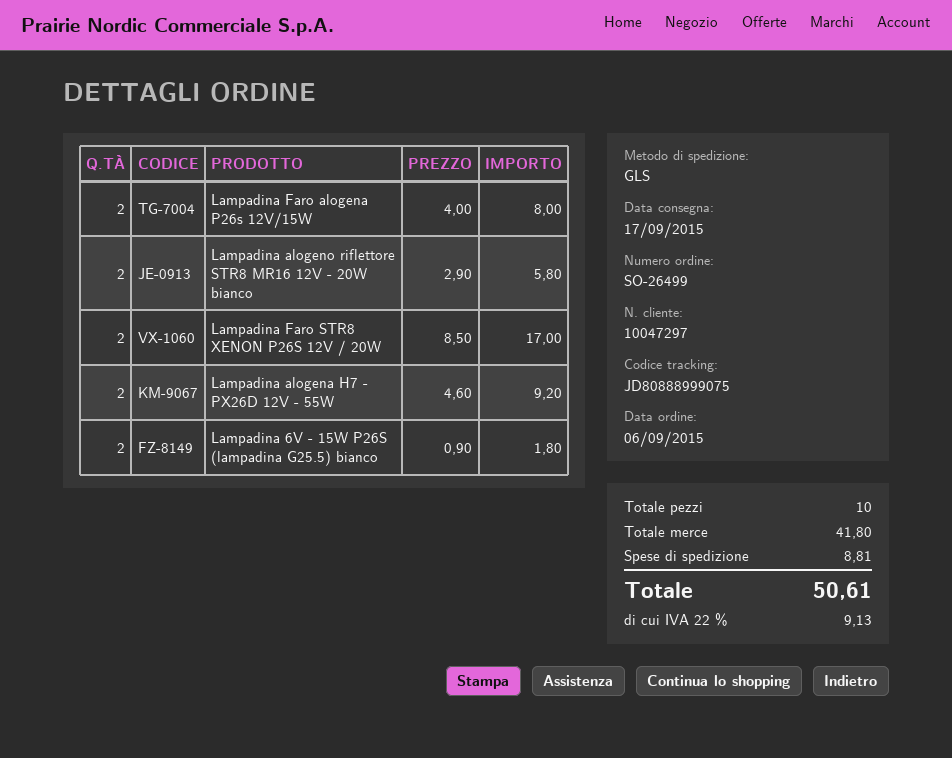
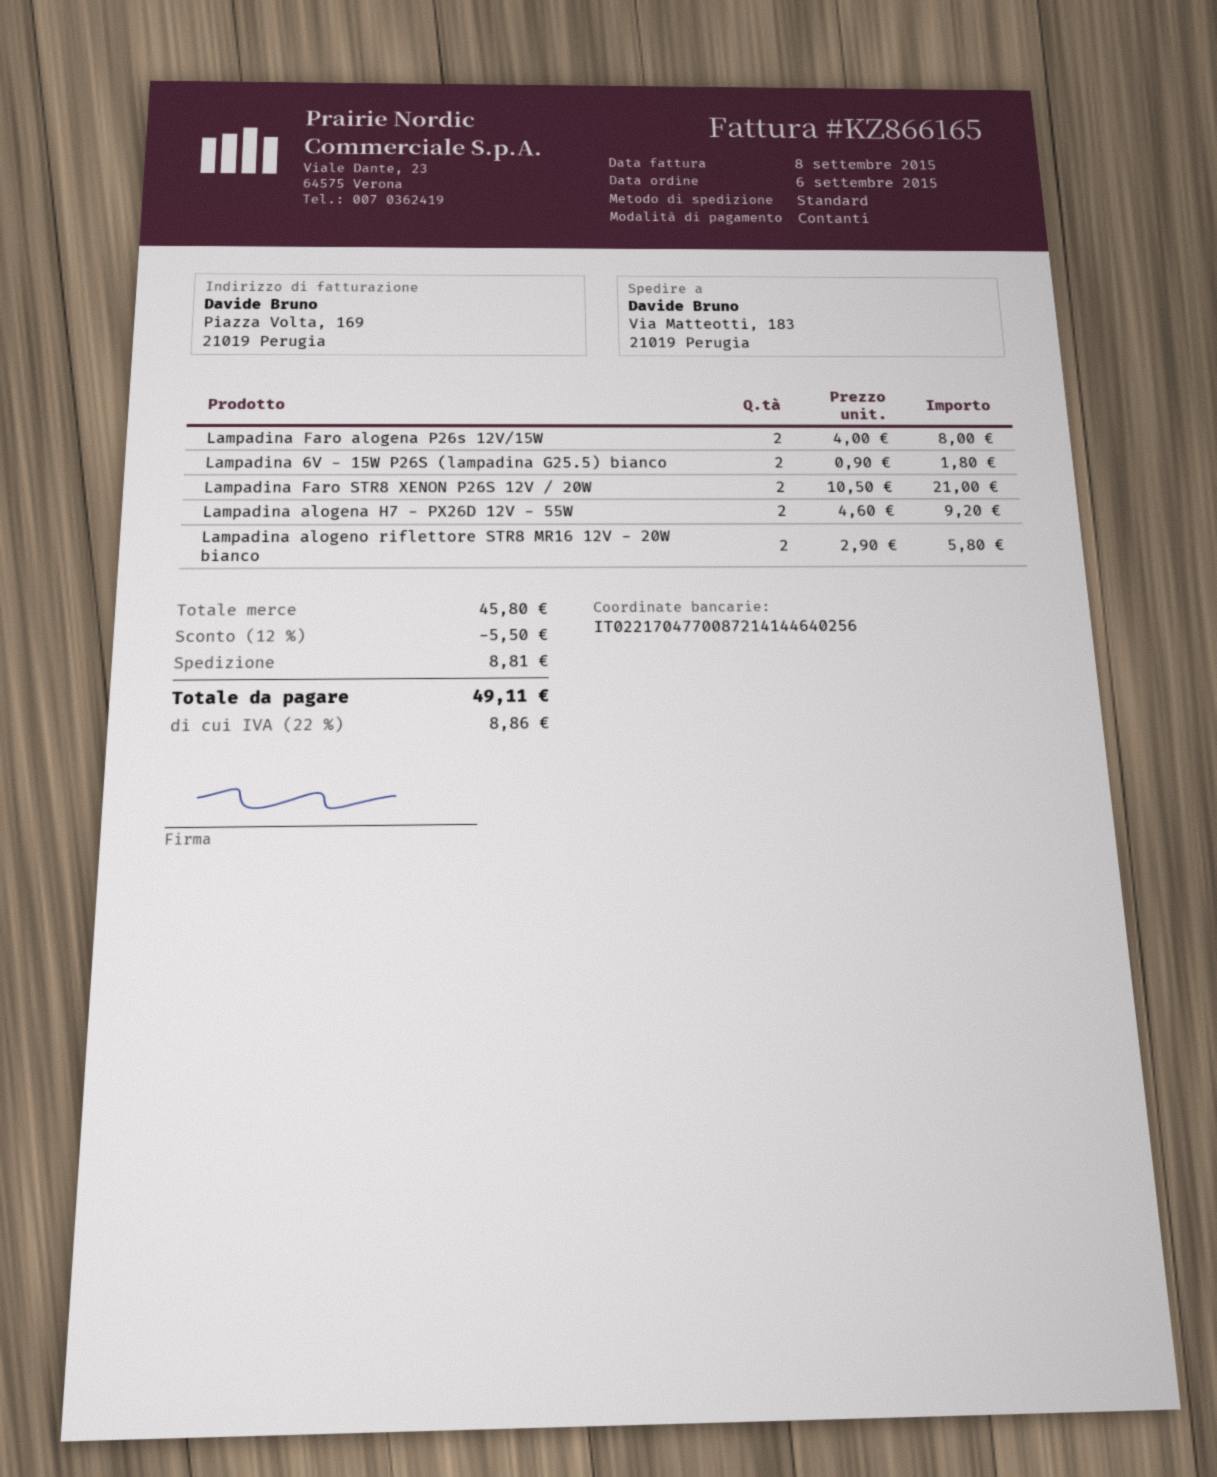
shipping method: GLS -> standard
Lampadina Faro STR8 XENON P26S 12V / 20W: 2 x 8.50 = 17.00 -> 2 x 10.50 = 21.00
subtotal: 41.80 -> 45.80
discount: none -> 12% = 5.50
tax: 22% = 9.13 -> 22% = 8.86
total: 50.61 -> 49.11

